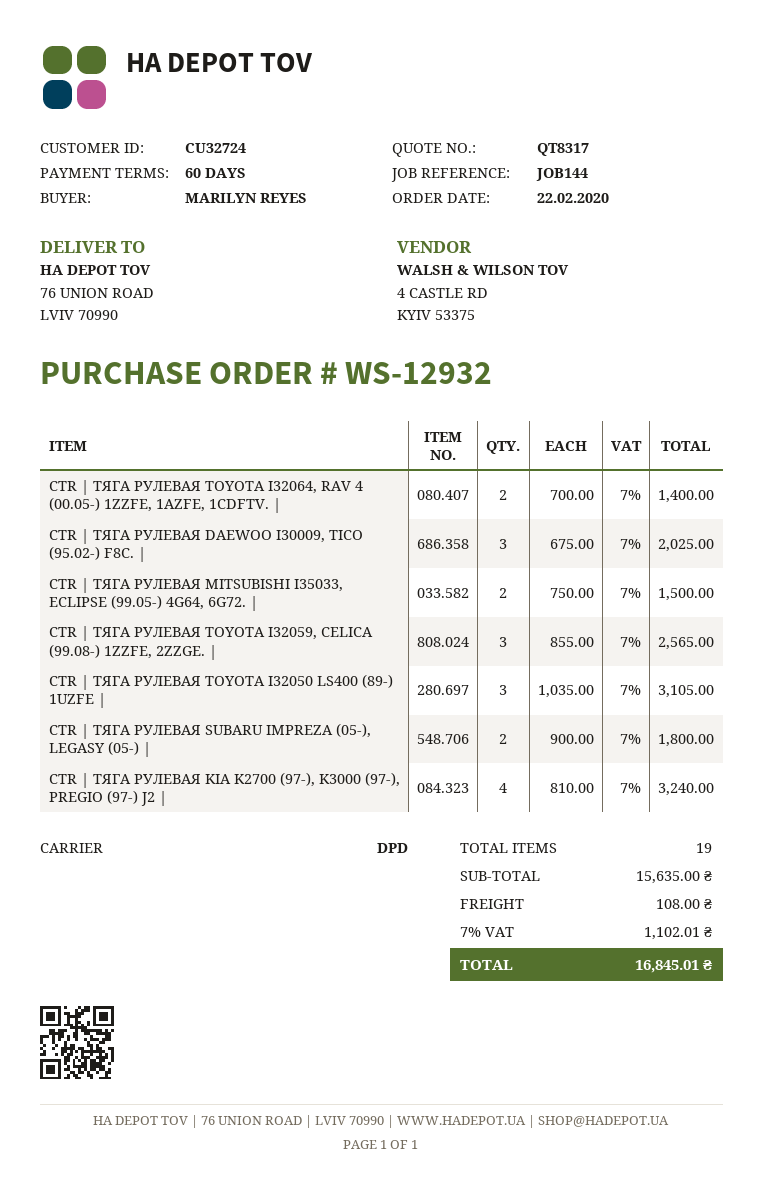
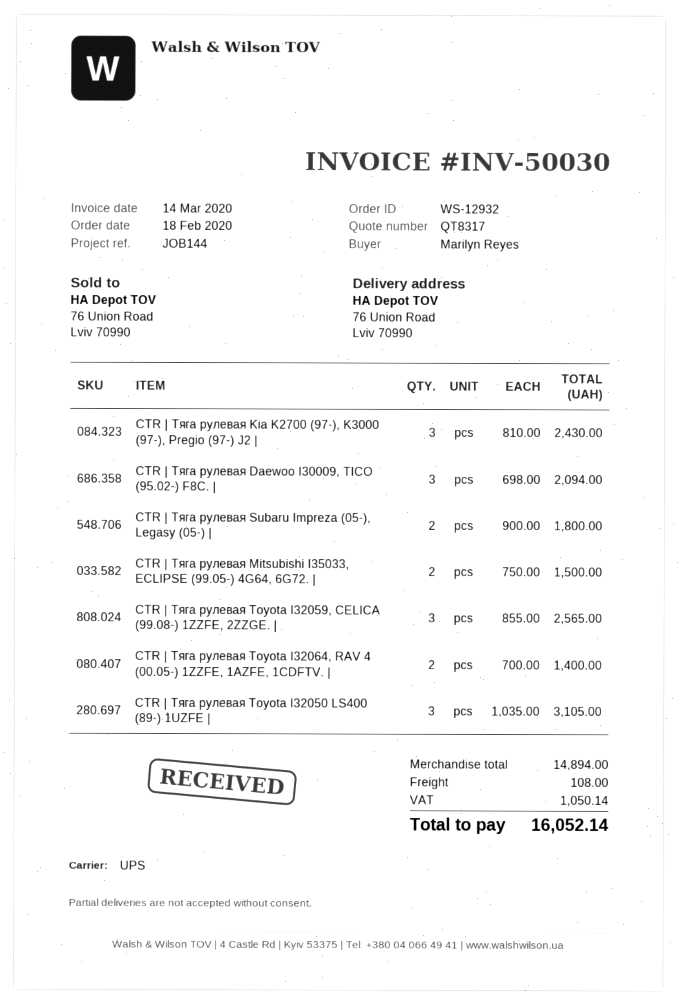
order date: 2020-02-22 -> 2020-02-18
shipping method: DPD -> UPS
CTR | ТЯГА РУЛЕВАЯ DAEWOO I30009, TICO (95.02-) F8C. |: 3 x 675.00 = 2025.00 -> 3 x 698.00 = 2094.00
CTR | ТЯГА РУЛЕВАЯ KIA K2700 (97-), K3000 (97-), PREGIO (97-) J2 |: 4 x 810.00 = 3240.00 -> 3 x 810.00 = 2430.00
subtotal: 15635.00 -> 14894.00
tax: 1102.01 -> 1050.14
total: 16845.01 -> 16052.14

